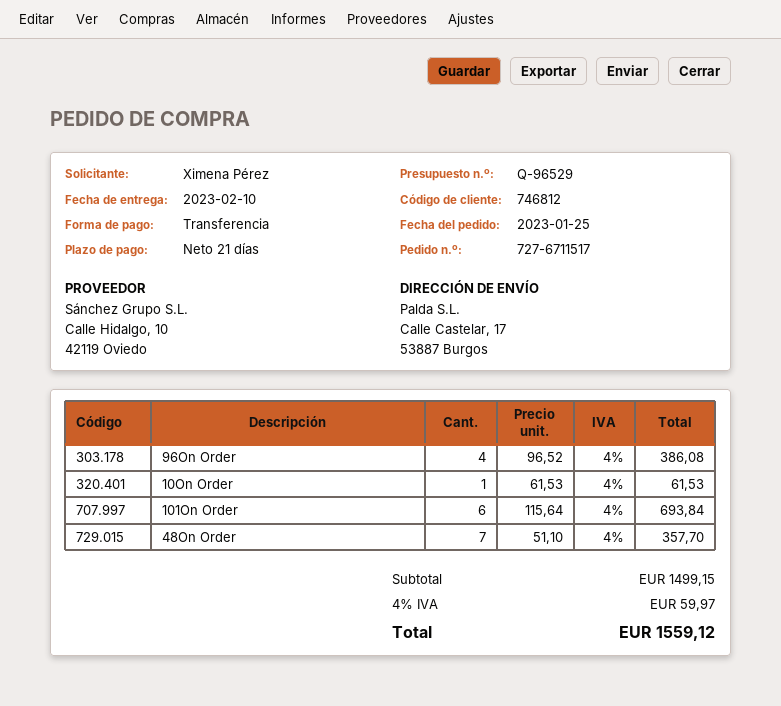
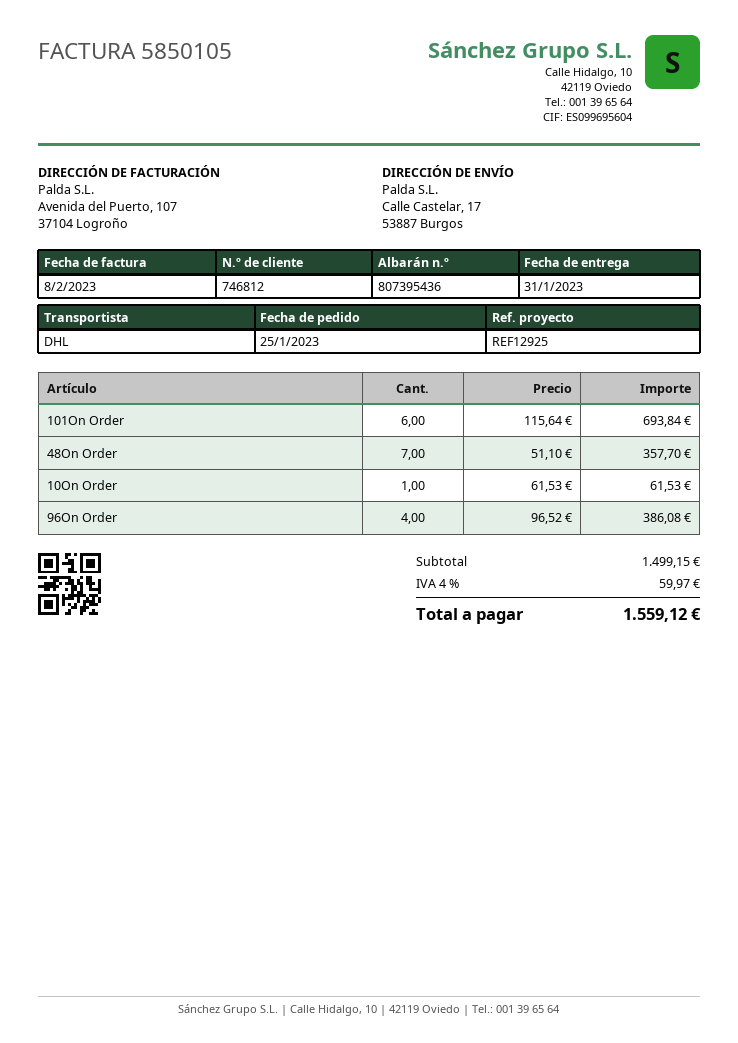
delivery date: 2023-02-10 -> 2023-01-31

